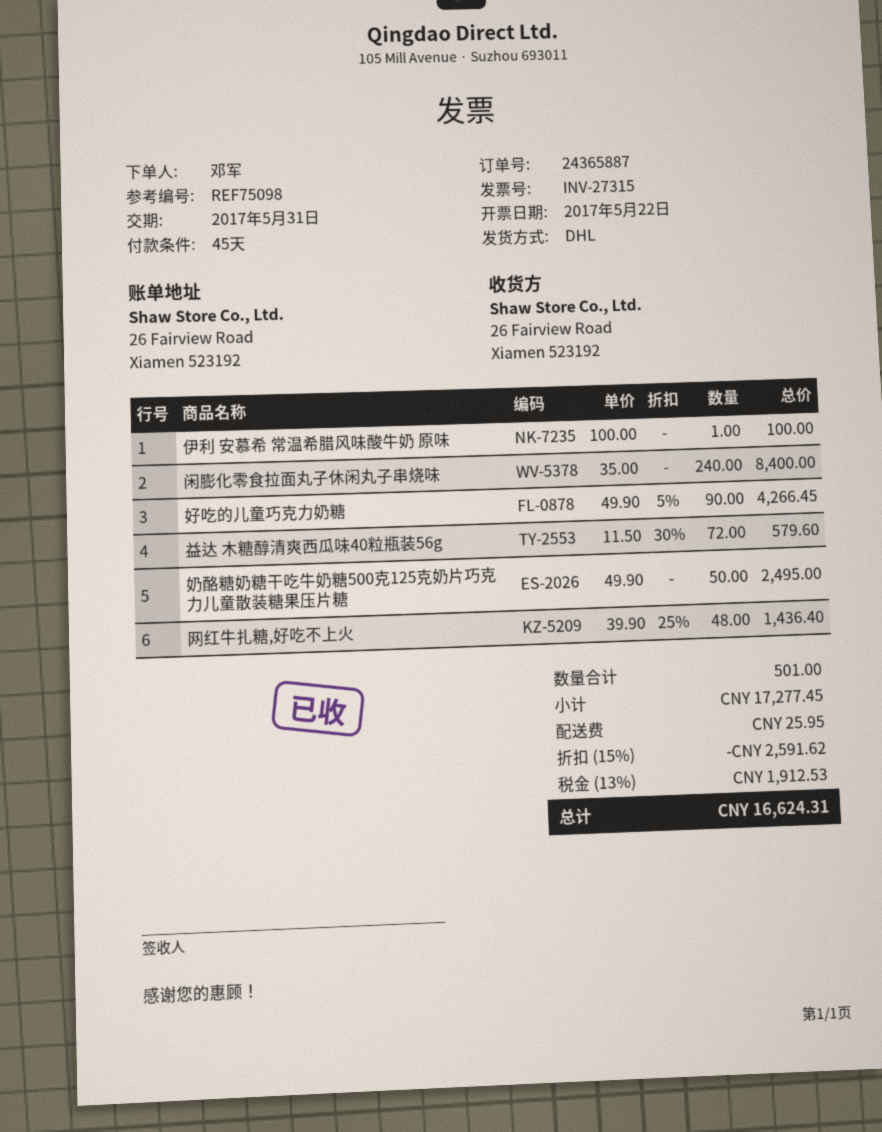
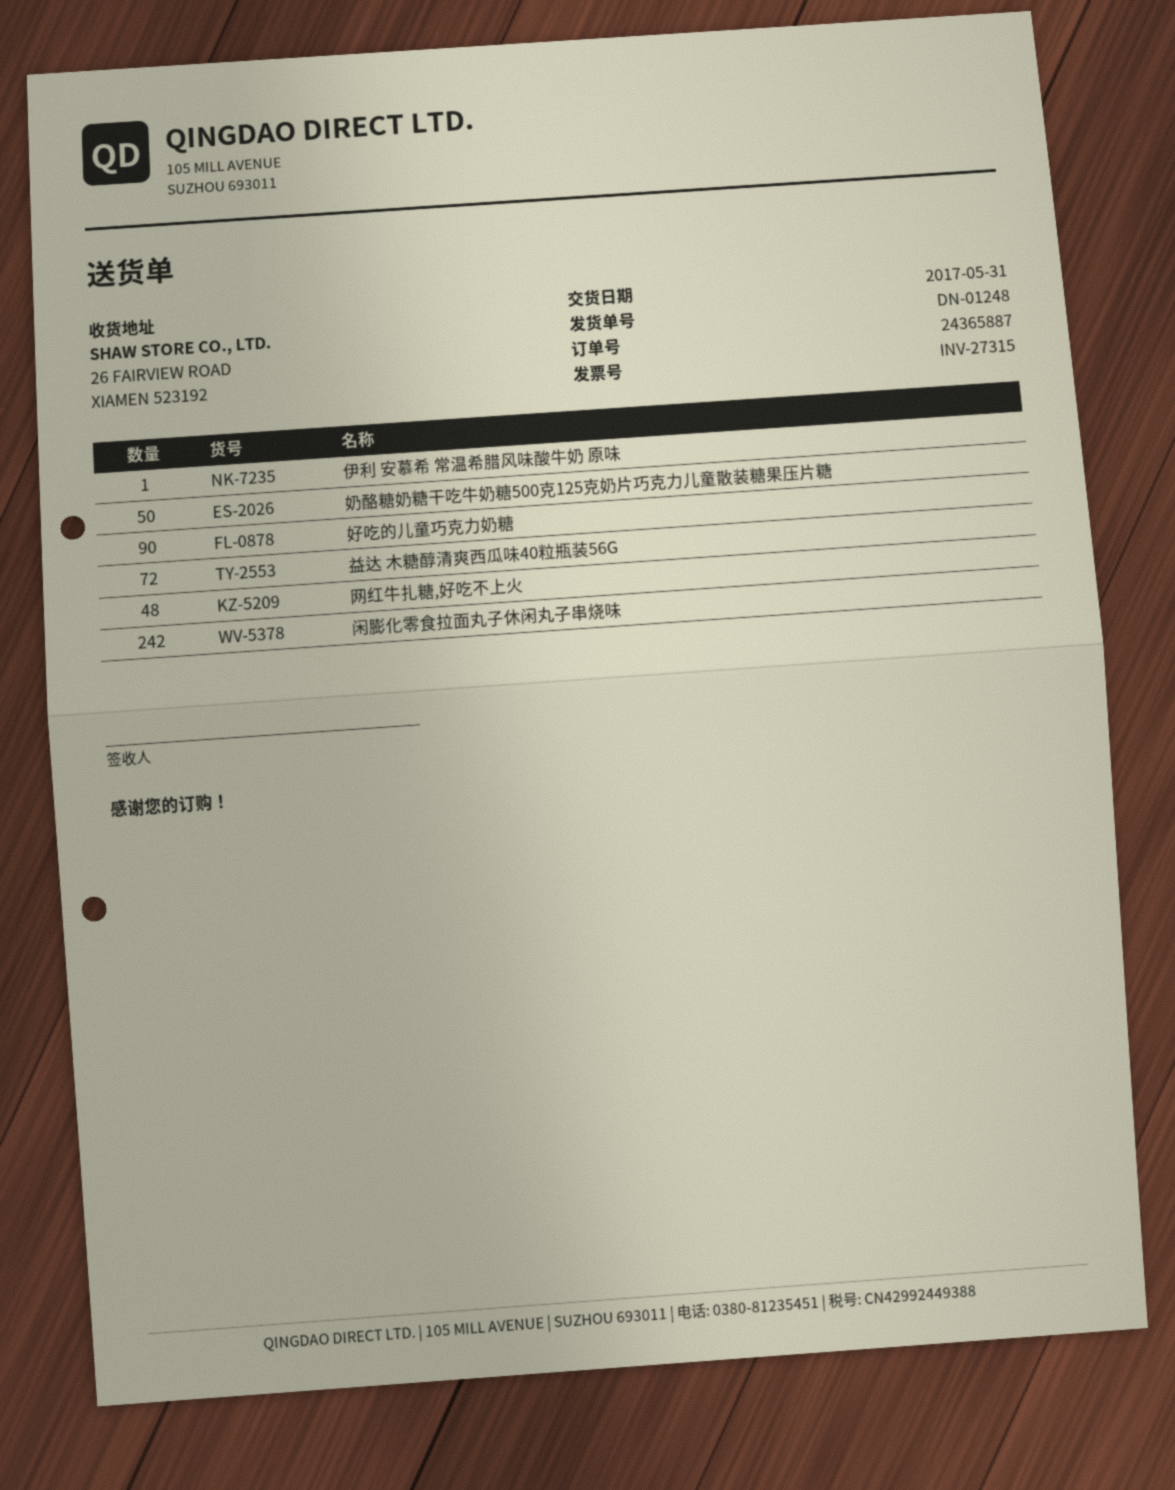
闲膨化零食拉面丸子休闲丸子串烧味: 240 -> 242

